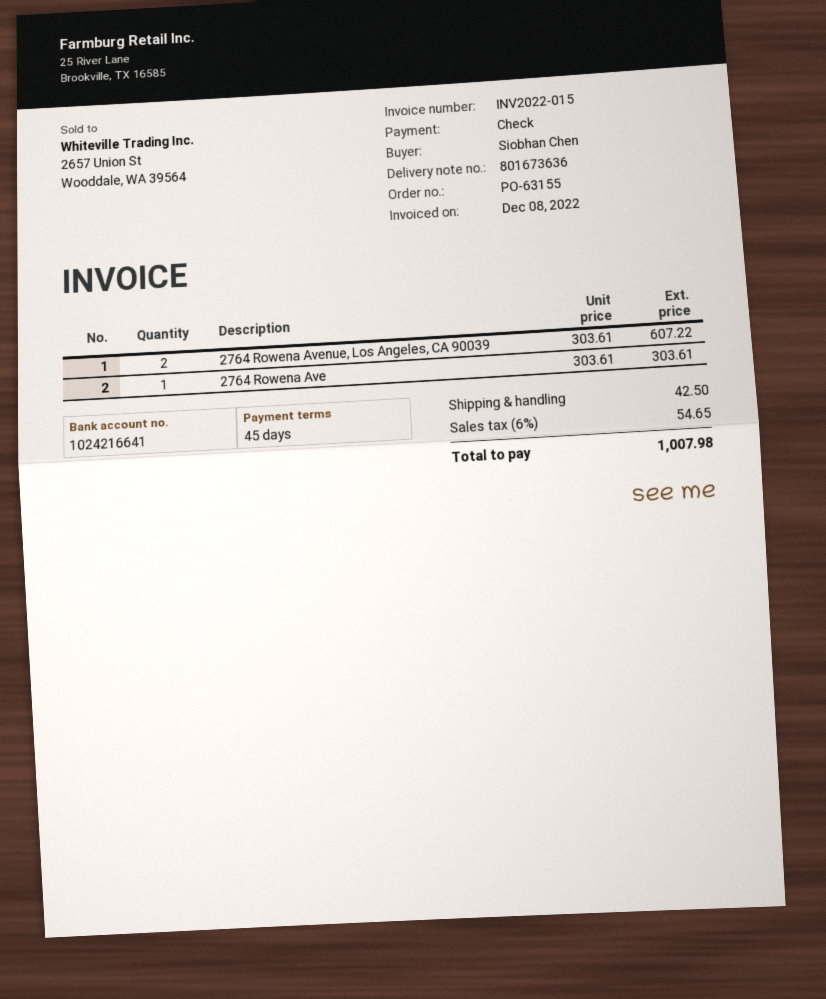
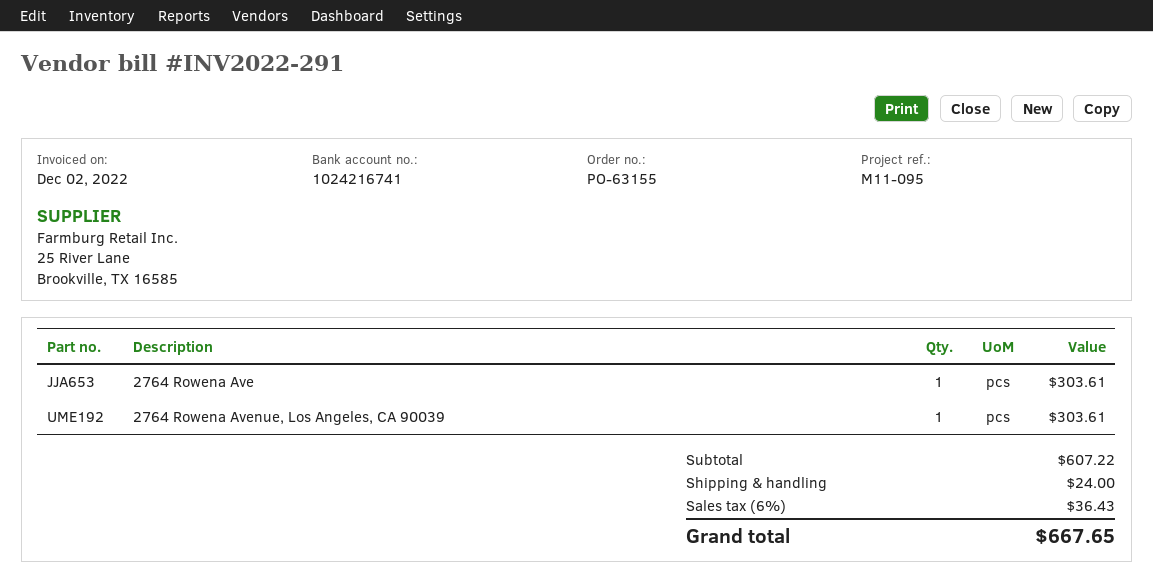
invoice number: INV2022-015 -> INV2022-291
invoice date: 2022-12-08 -> 2022-12-02
bank account: 1024216641 -> 1024216741
2764 Rowena Avenue, Los Angeles, CA 90039: 2 for 607.22 -> 1 for 303.61
shipping: 42.50 -> 24.00
tax: 6% = 54.65 -> 6% = 36.43
total: 1007.98 -> 667.65

